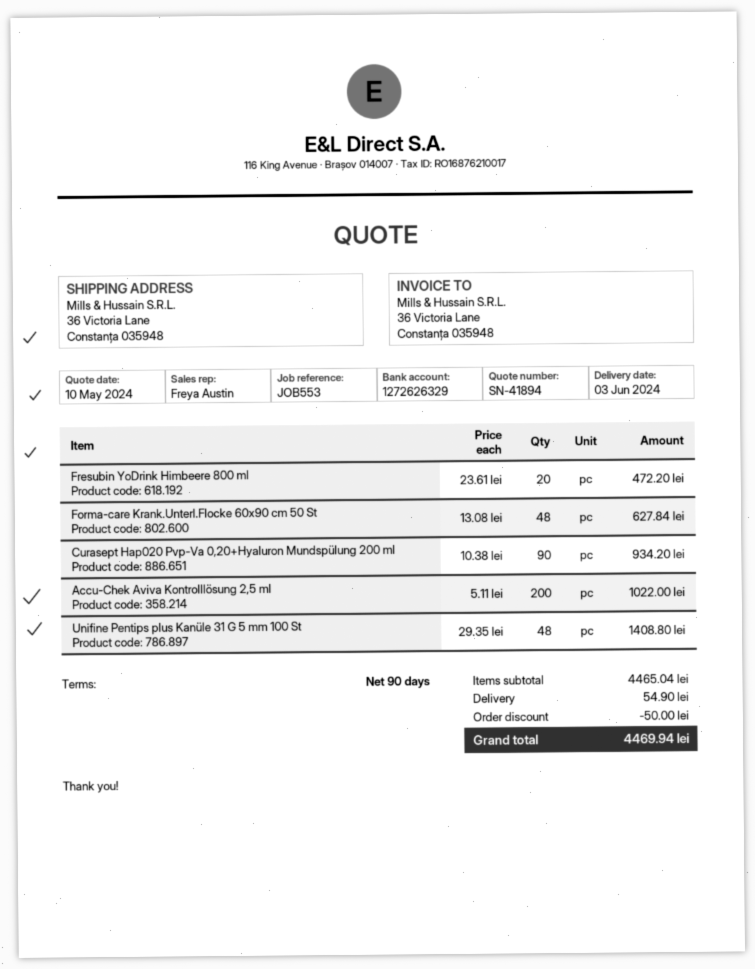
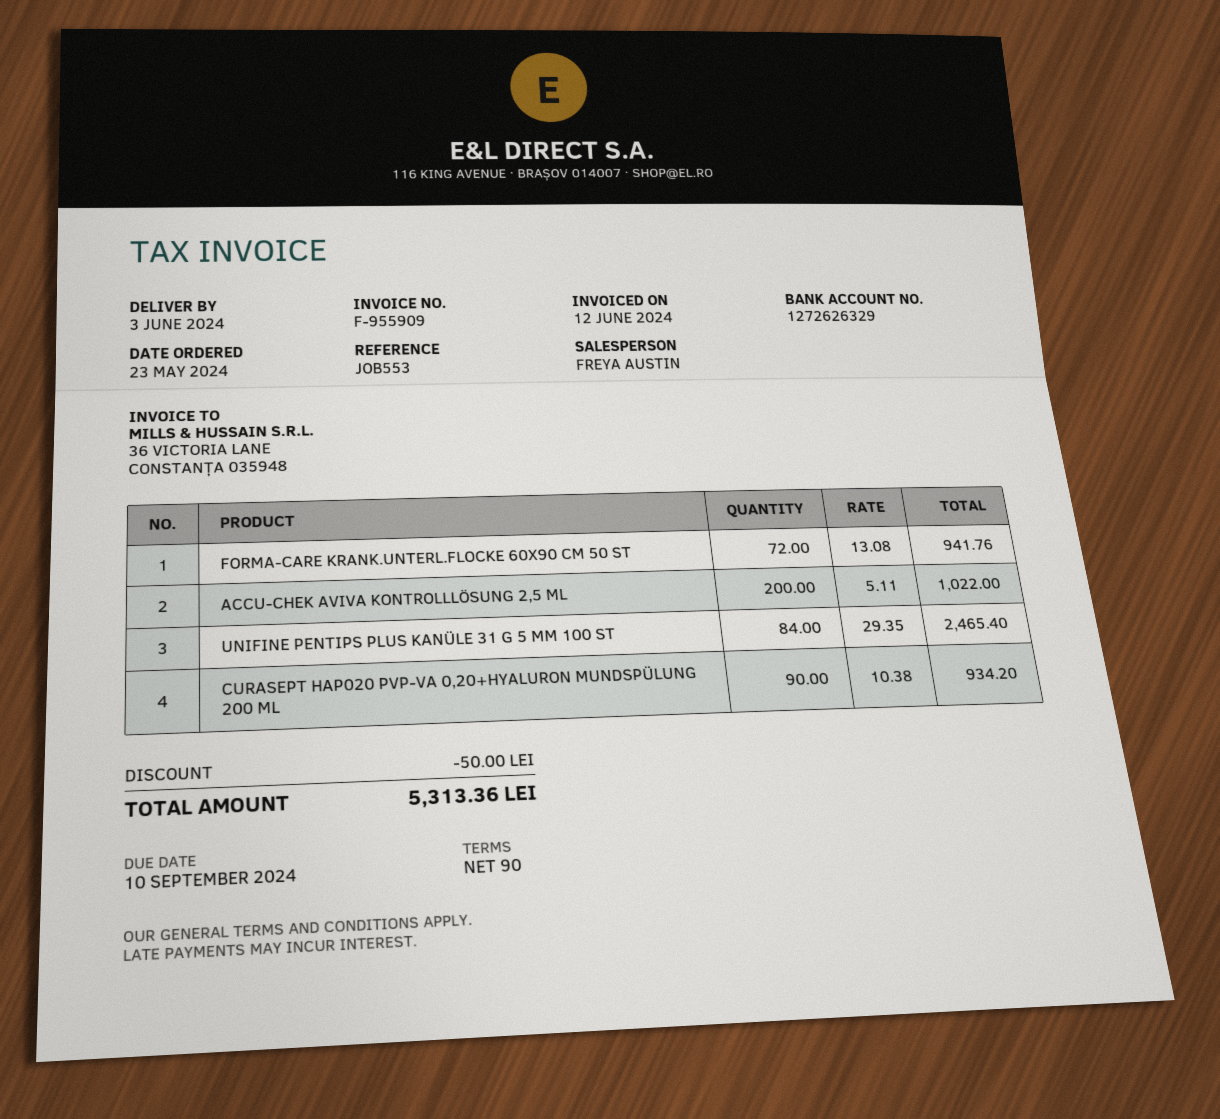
Fresubin YoDrink Himbeere 800 ml: 20 x 23.61 = 472.20 -> none
Forma-care Krank.Unterl.Flocke 60x90 cm 50 St: 48 x 13.08 = 627.84 -> 72 x 13.08 = 941.76
Unifine Pentips plus Kanüle 31 G 5 mm 100 St: 48 x 29.35 = 1408.80 -> 84 x 29.35 = 2465.40
shipping: 54.90 -> none
total: 4469.94 -> 5313.36

